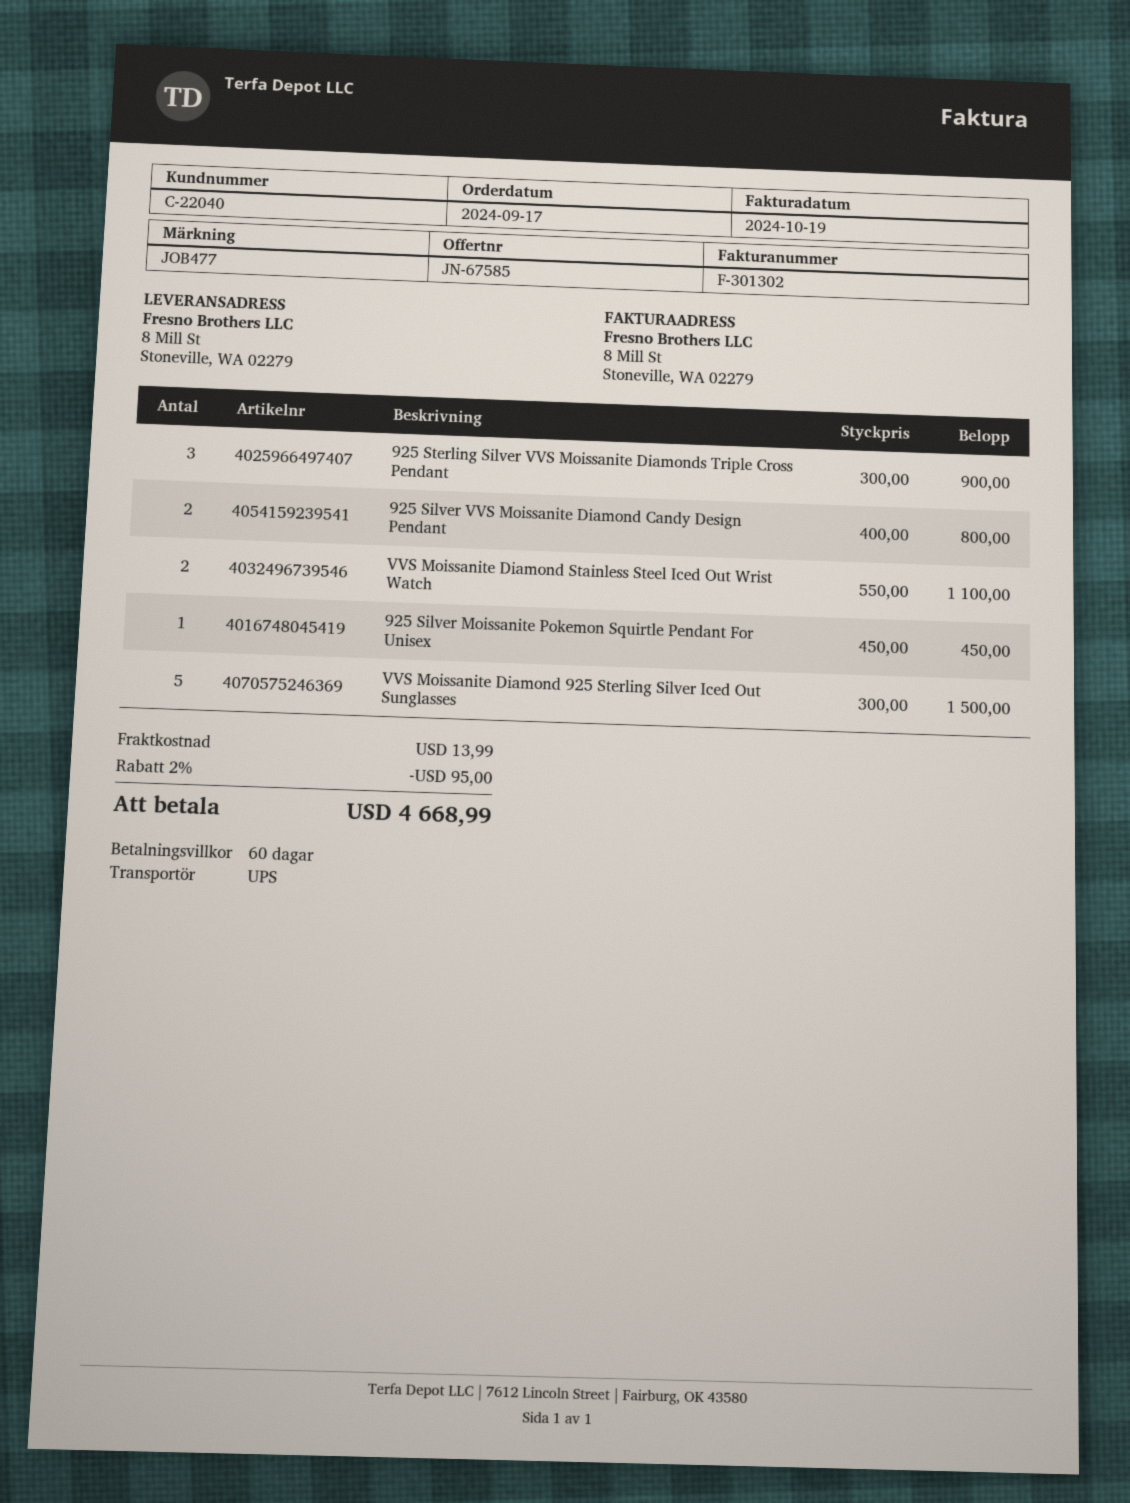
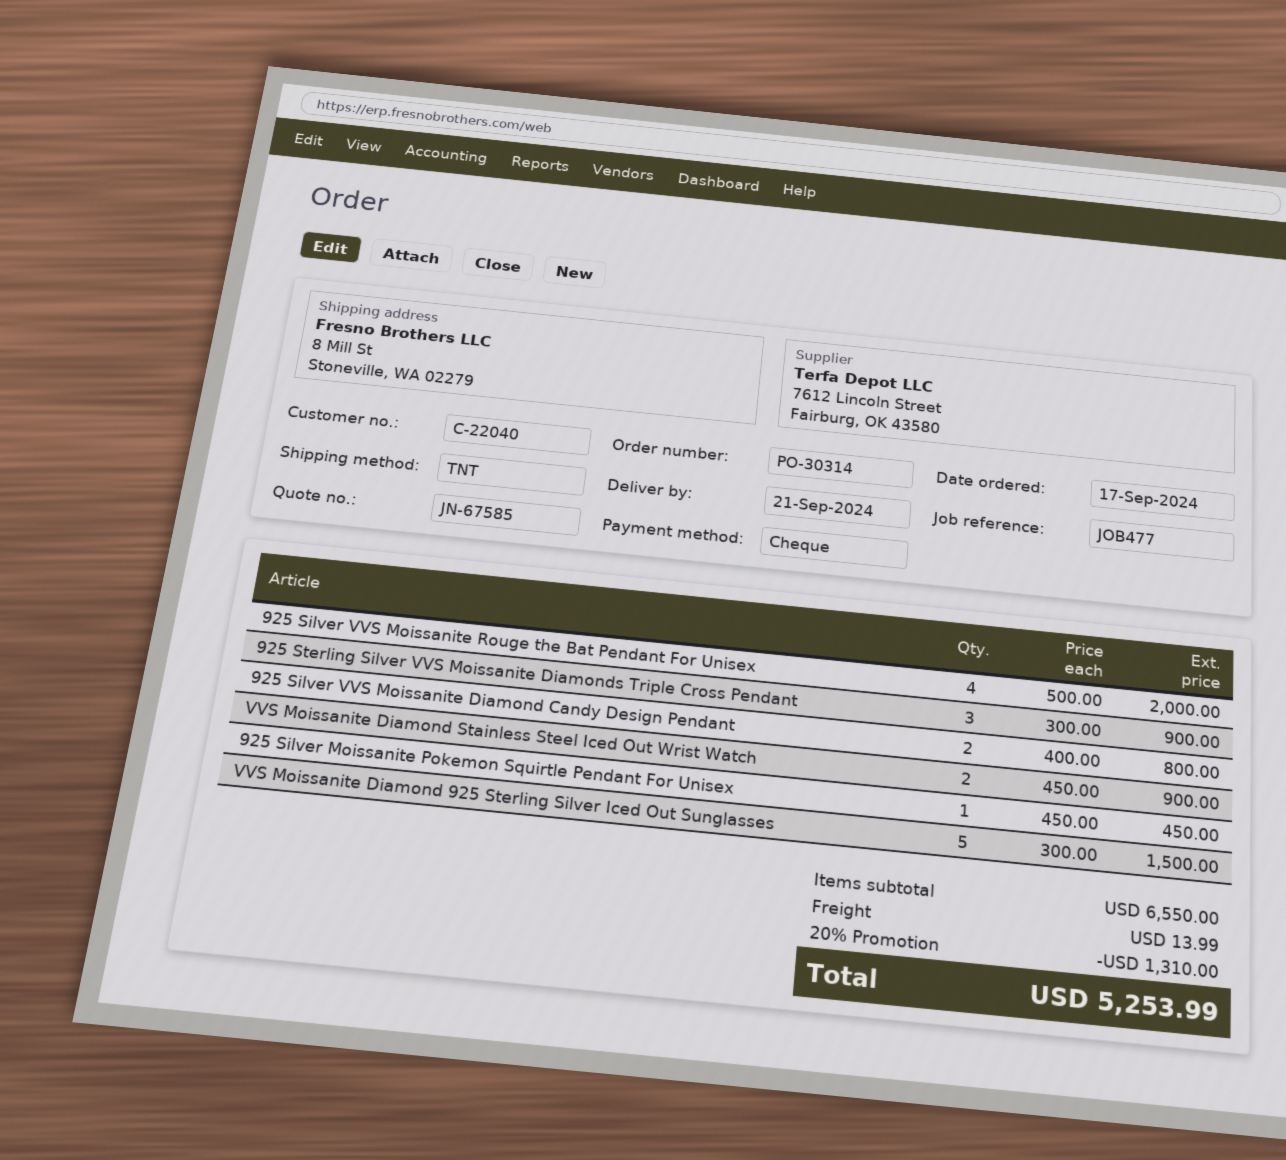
shipping method: UPS -> TNT
VVS Moissanite Diamond Stainless Steel Iced Out Wrist Watch: 2 x 550.00 = 1100.00 -> 2 x 450.00 = 900.00
925 Silver VVS Moissanite Rouge the Bat Pendant For Unisex: none -> 4 x 500.00 = 2000.00
discount: 2% = 95.00 -> 20% = 1310.00
total: 4668.99 -> 5253.99

